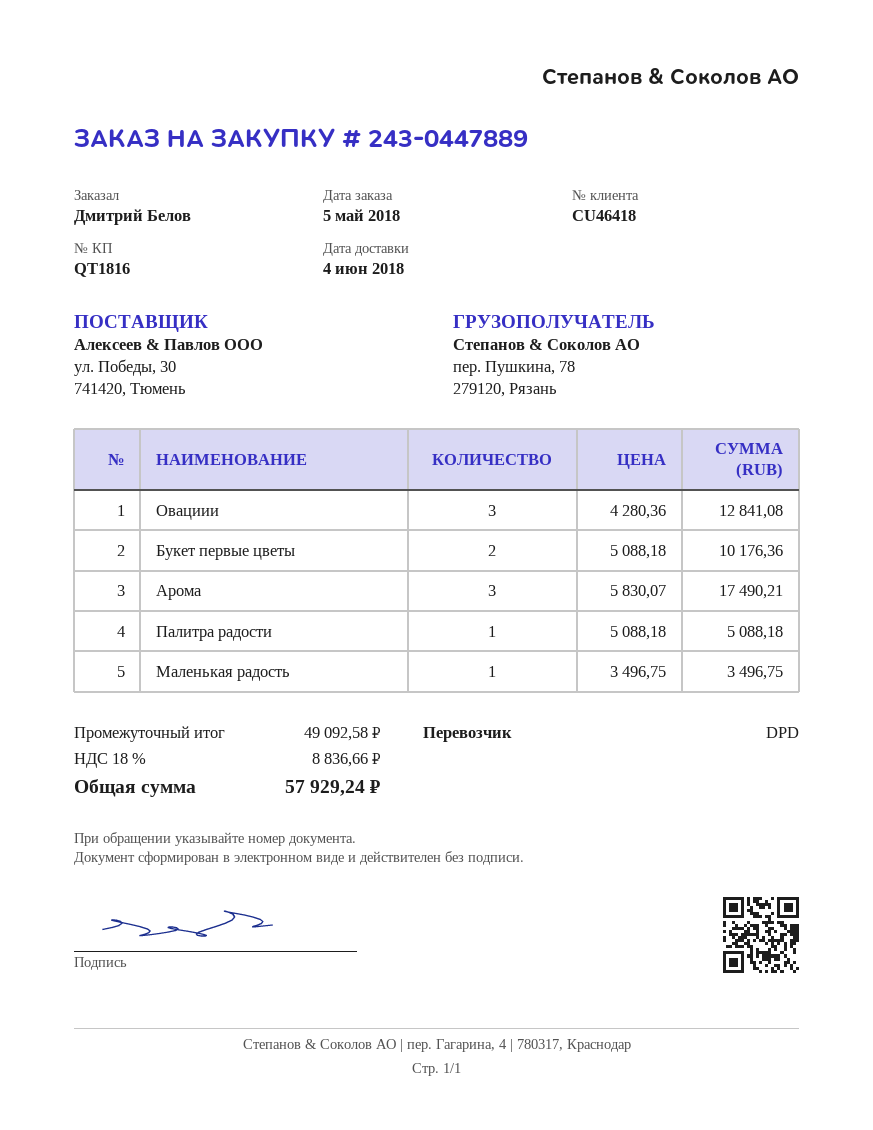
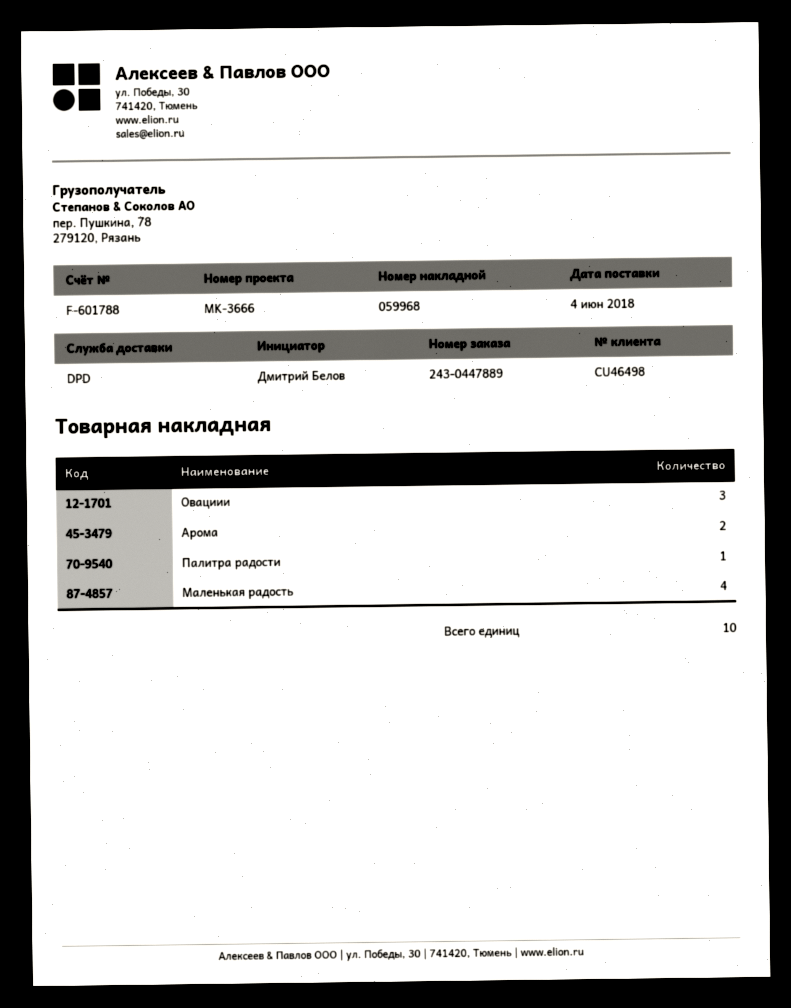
customer number: CU46418 -> CU46498
Букет первые цветы: 2 -> none
Арома: 3 -> 2
Маленькая радость: 1 -> 4

